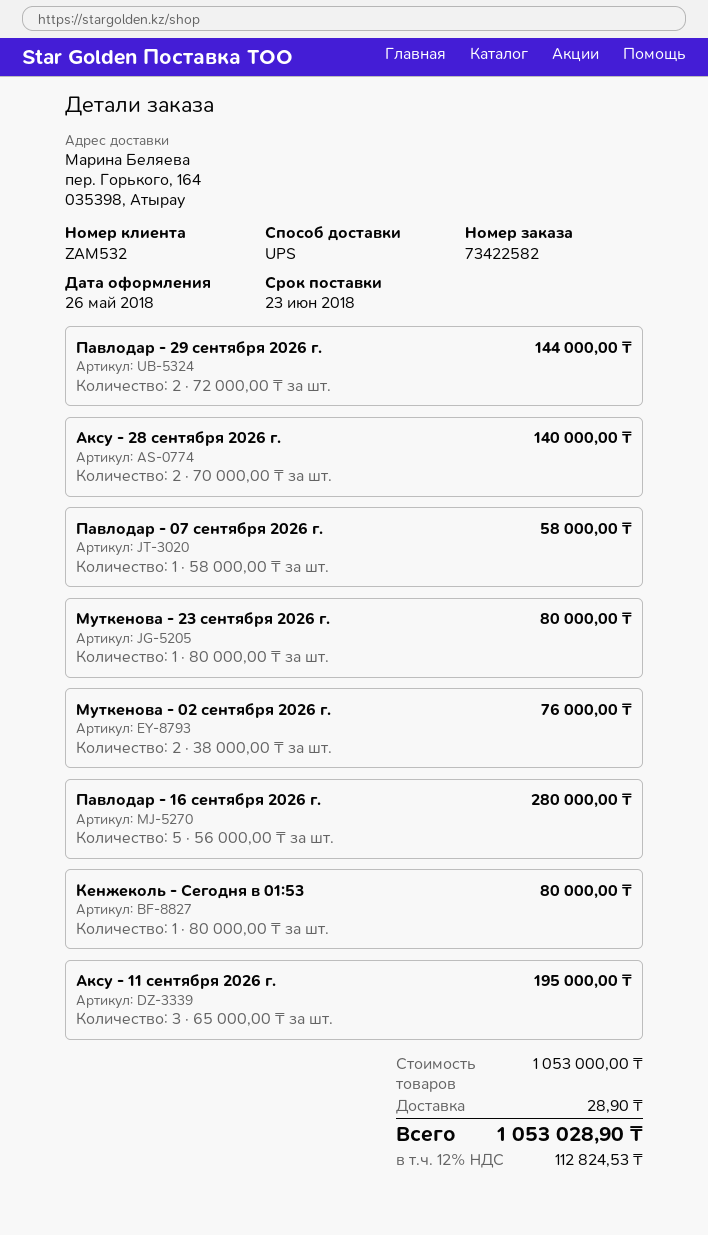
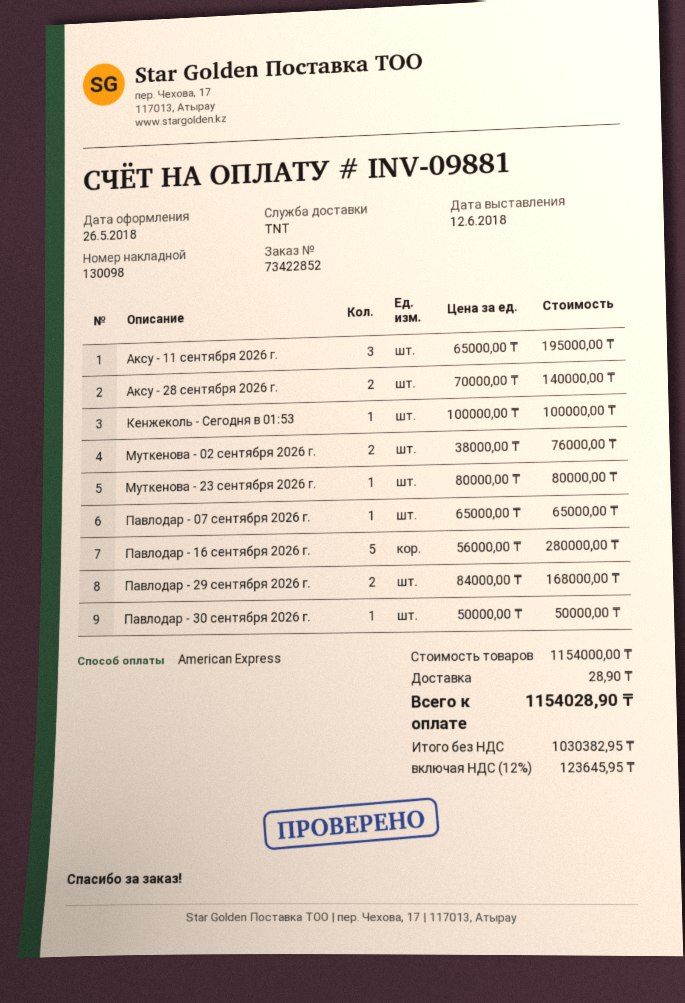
order number: 73422582 -> 73422852
shipping method: UPS -> TNT
Павлодар - 29 сентября 2026 г.: 2 x 72000.00 = 144000.00 -> 2 x 84000.00 = 168000.00
Павлодар - 07 сентября 2026 г.: 1 x 58000.00 = 58000.00 -> 1 x 65000.00 = 65000.00
Кенжеколь - Сегодня в 01:53: 1 x 80000.00 = 80000.00 -> 1 x 100000.00 = 100000.00
Павлодар - 30 сентября 2026 г.: none -> 1 x 50000.00 = 50000.00
subtotal: 1053000.00 -> 1154000.00
tax: 12% = 112824.53 -> 12% = 123645.95
total: 1053028.90 -> 1154028.90

